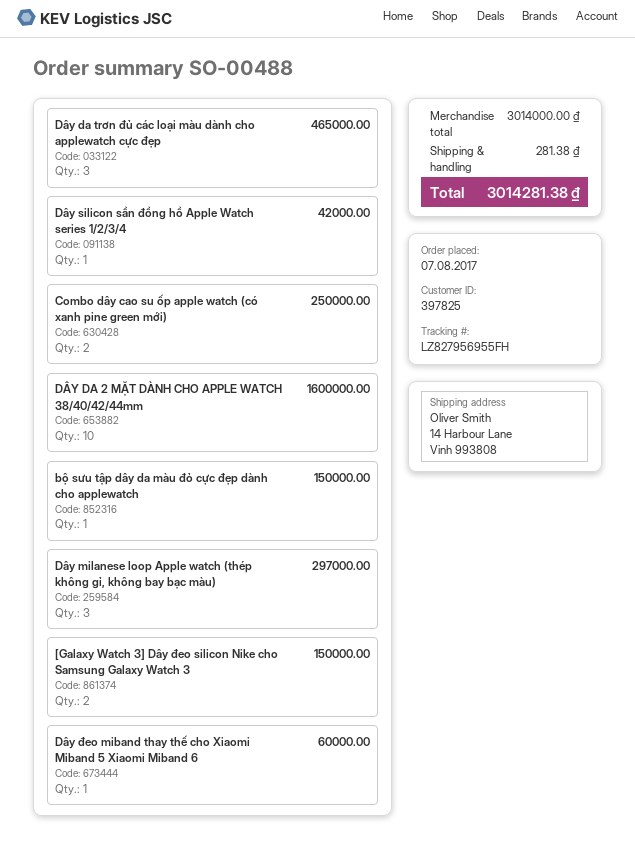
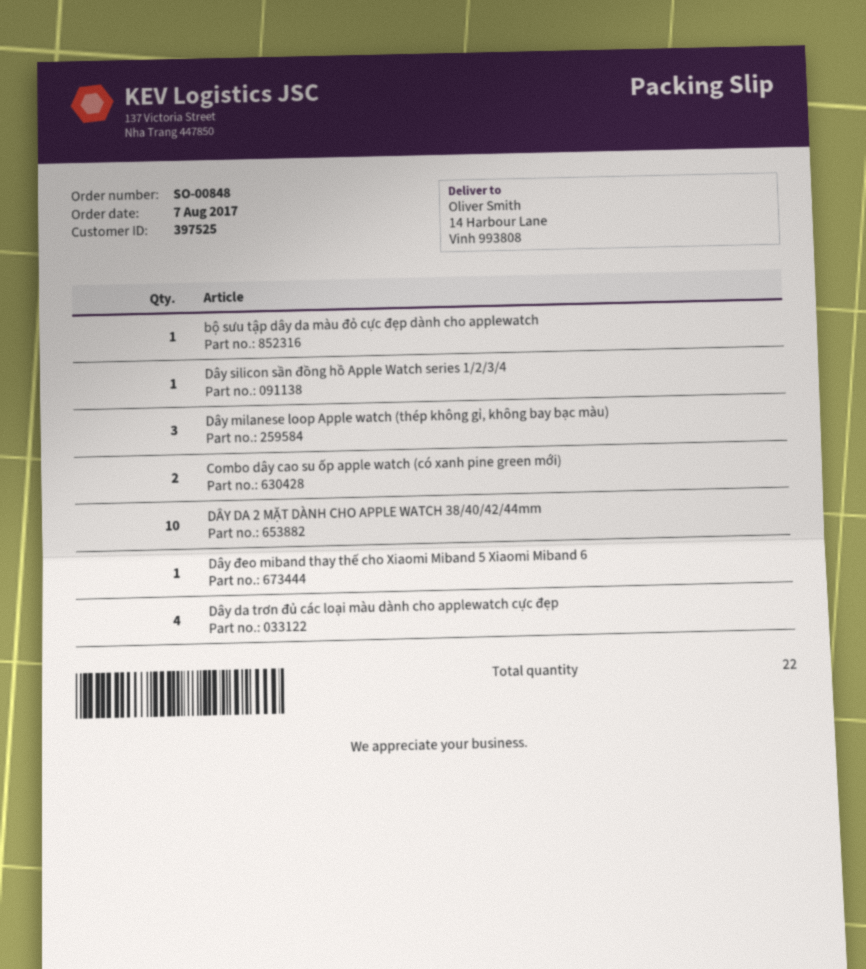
order number: SO-00488 -> SO-00848
customer number: 397825 -> 397525
Dây da trơn đủ các loại màu dành cho applewatch cực đẹp: 3 -> 4
[Galaxy Watch 3] Dây đeo silicon Nike cho Samsung Galaxy Watch 3: 2 -> none

